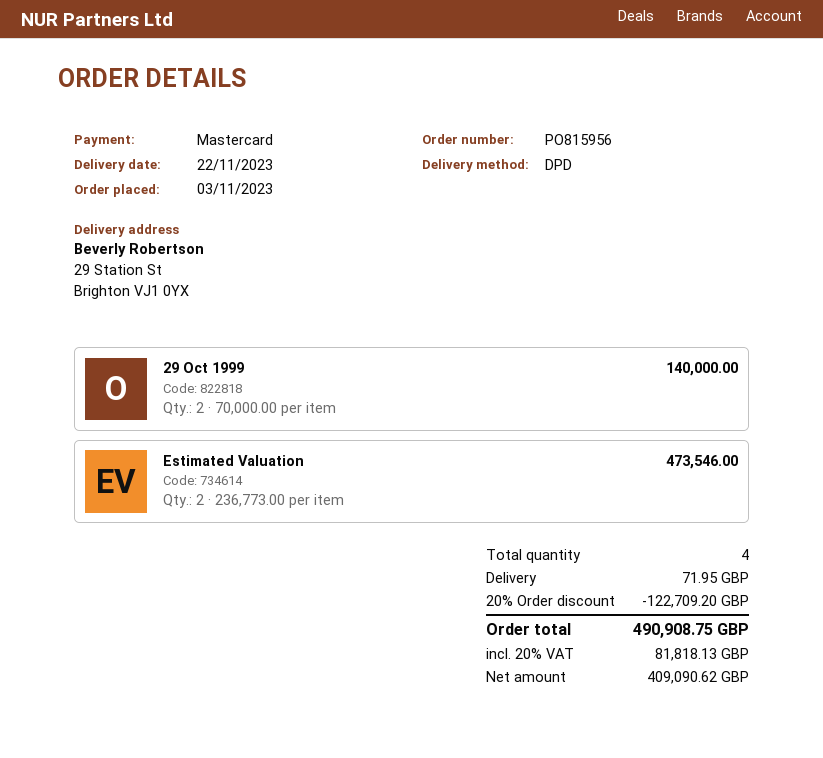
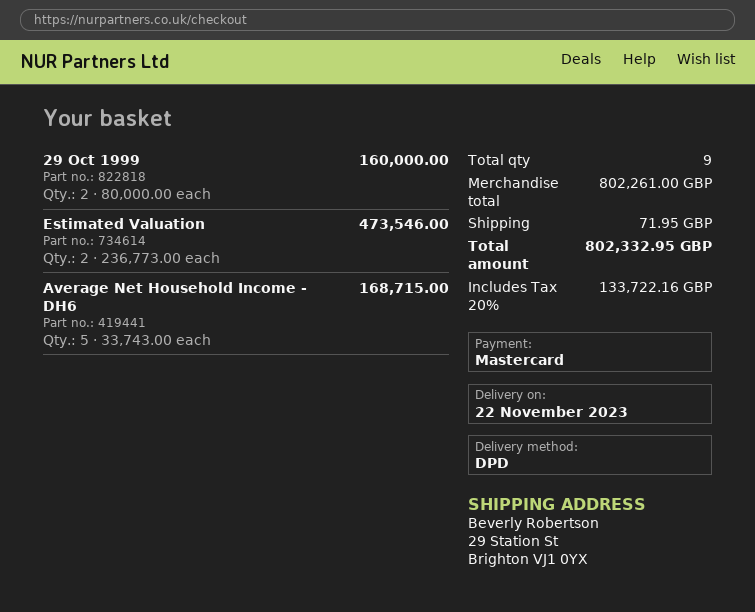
29 Oct 1999: 2 x 70000.00 = 140000.00 -> 2 x 80000.00 = 160000.00
Average Net Household Income - DH6: none -> 5 x 33743.00 = 168715.00
total quantity: 4 -> 9
discount: 20% = 122709.20 -> none
tax: 20% = 81818.13 -> 20% = 133722.16
total: 490908.75 -> 802332.95

